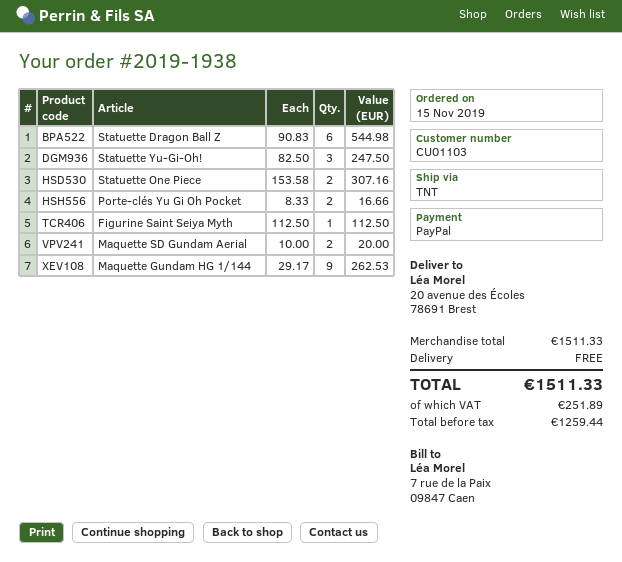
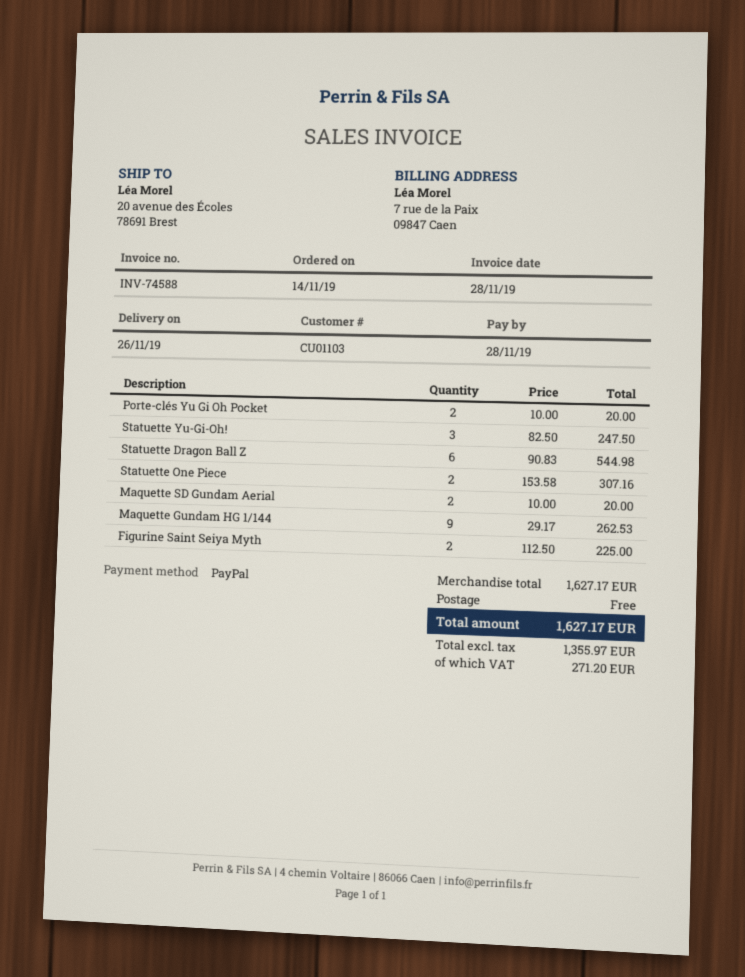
order date: 2019-11-15 -> 2019-11-14
Porte-clés Yu Gi Oh Pocket: 2 x 8.33 = 16.66 -> 2 x 10.00 = 20.00
Figurine Saint Seiya Myth: 1 x 112.50 = 112.50 -> 2 x 112.50 = 225.00
subtotal: 1511.33 -> 1627.17
net: 1259.44 -> 1355.97
tax: 251.89 -> 271.20
total: 1511.33 -> 1627.17

